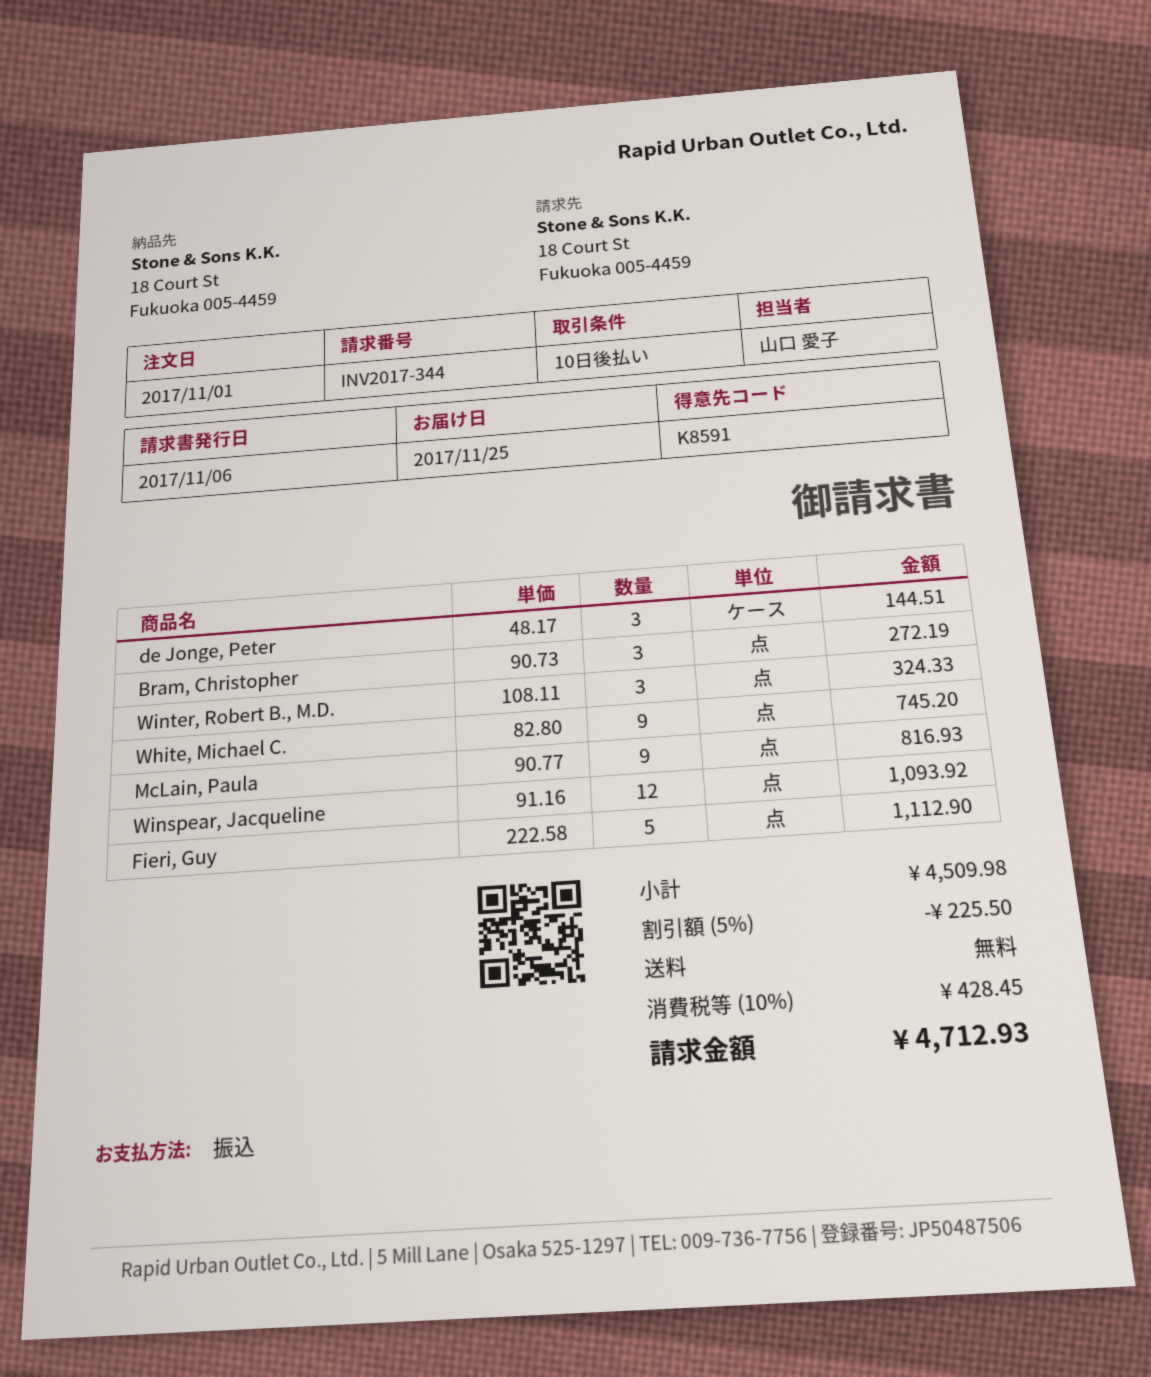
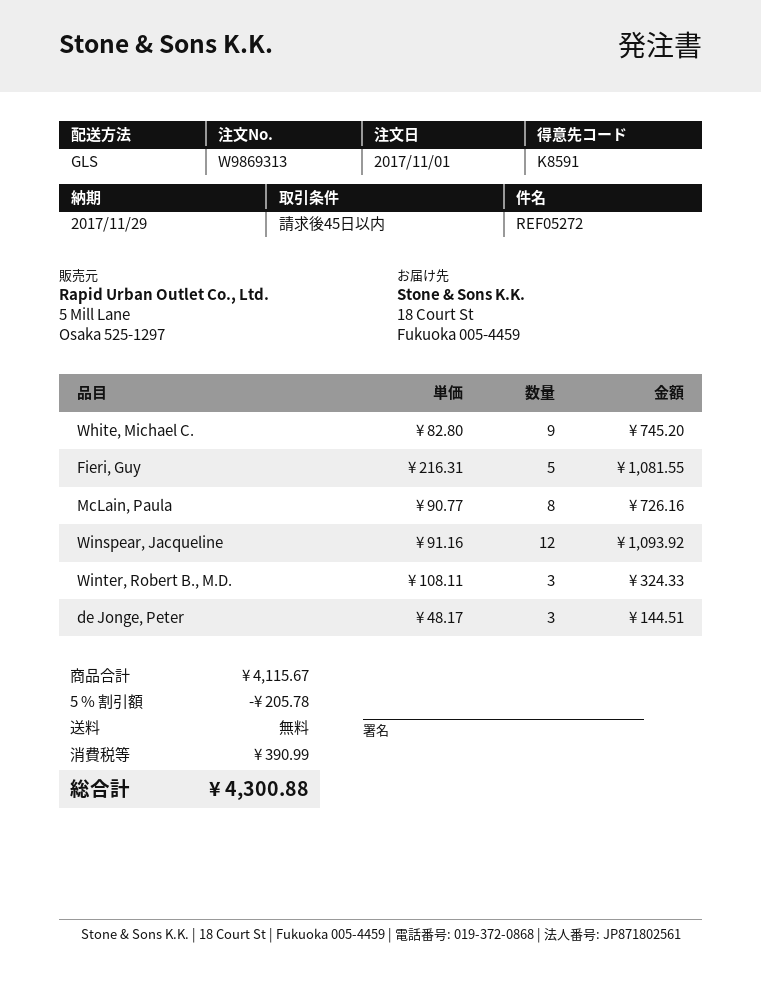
delivery date: 2017-11-25 -> 2017-11-29
payment terms: 10 days -> 45 days
Bram, Christopher: 3 x 90.73 = 272.19 -> none
McLain, Paula: 9 x 90.77 = 816.93 -> 8 x 90.77 = 726.16
Fieri, Guy: 5 x 222.58 = 1112.90 -> 5 x 216.31 = 1081.55
subtotal: 4509.98 -> 4115.67
discount: 5% = 225.50 -> 5% = 205.78
tax: 428.45 -> 390.99
total: 4712.93 -> 4300.88

